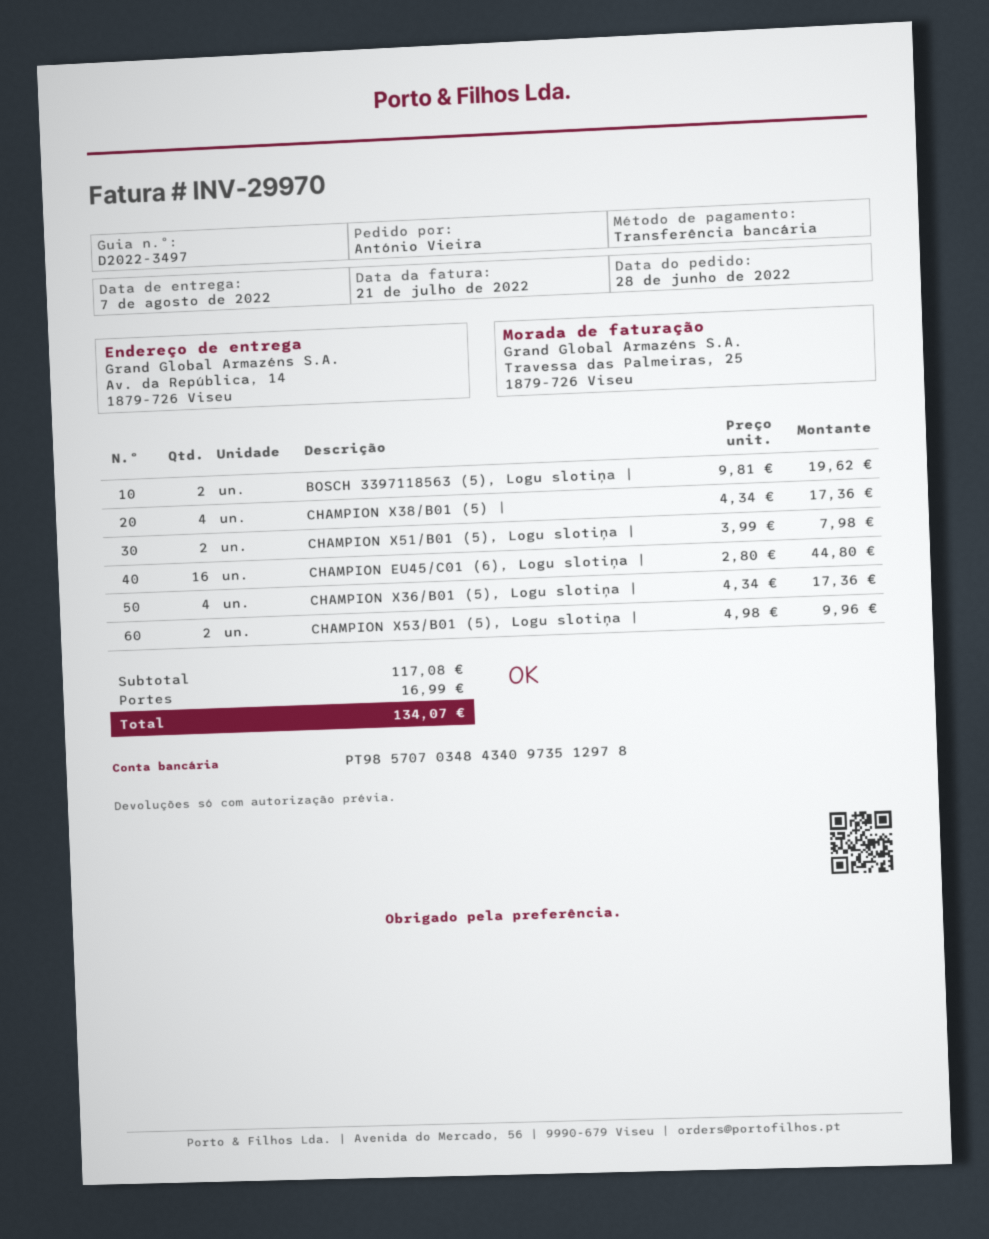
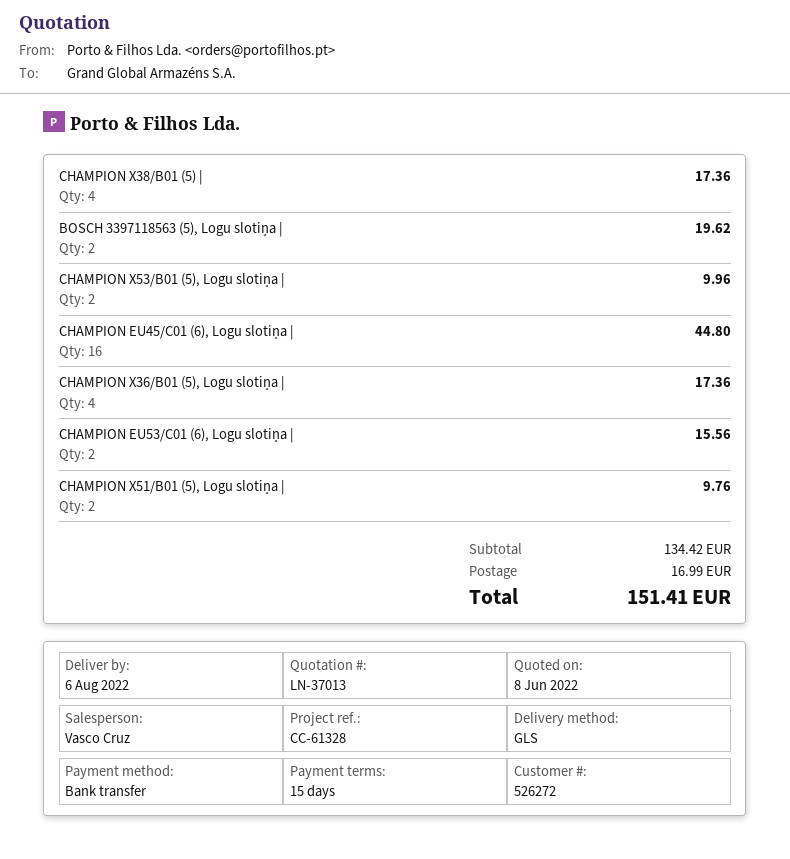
delivery date: 2022-08-07 -> 2022-08-06
CHAMPION X51/B01 (5), Logu slotiņa |: 2 for 7.98 -> 2 for 9.76
CHAMPION EU53/C01 (6), Logu slotiņa |: none -> 2 for 15.56
subtotal: 117.08 -> 134.42
total: 134.07 -> 151.41

